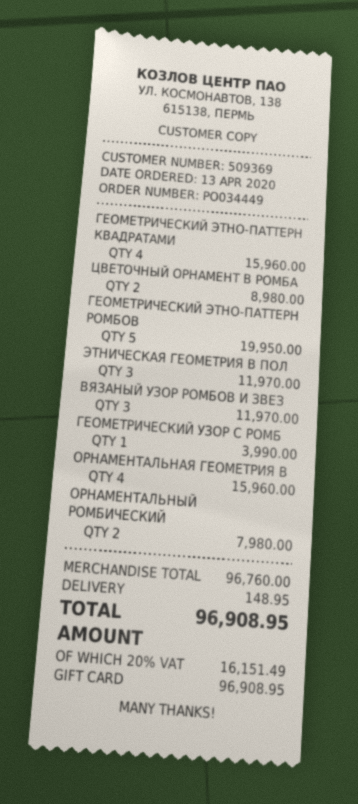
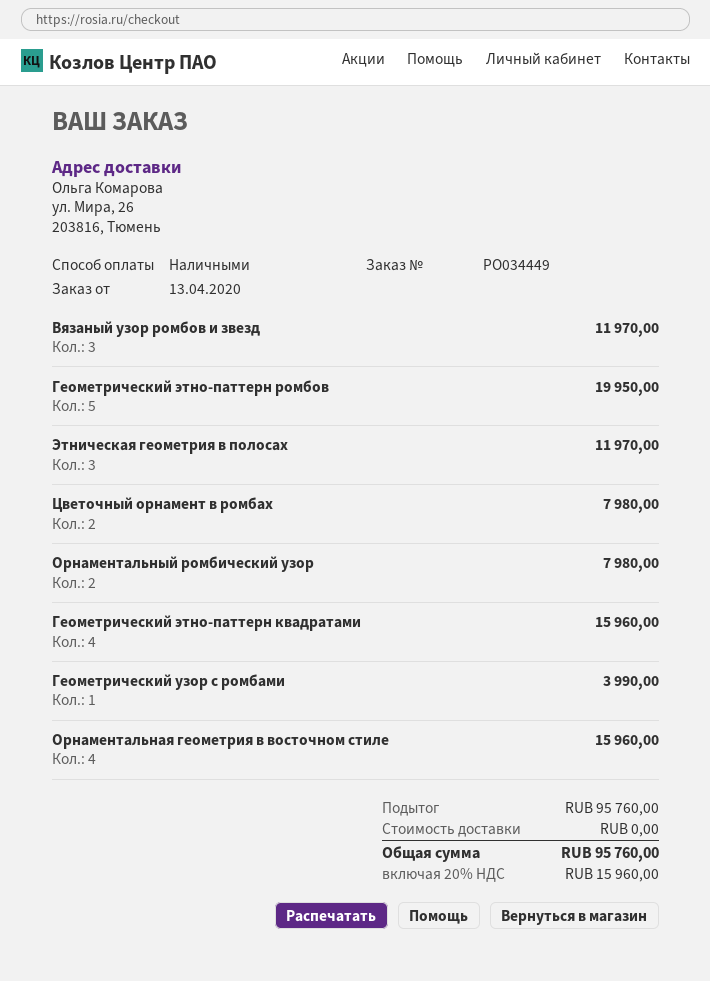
payment method: gift card -> cash
ЦВЕТОЧНЫЙ ОРНАМЕНТ В РОМБА: 2 for 8980.00 -> 2 for 7980.00
subtotal: 96760.00 -> 95760.00
shipping: 148.95 -> 0.00
tax: 20% = 16151.49 -> 20% = 15960.00
total: 96908.95 -> 95760.00

